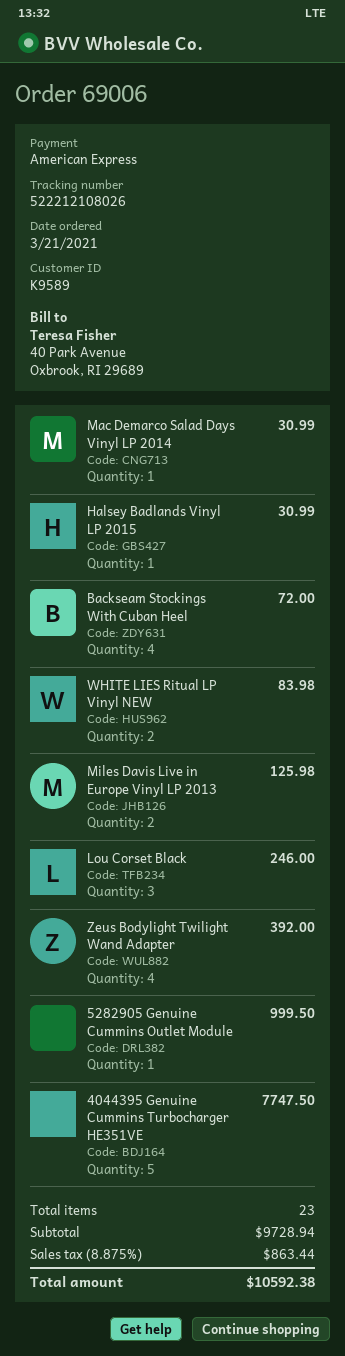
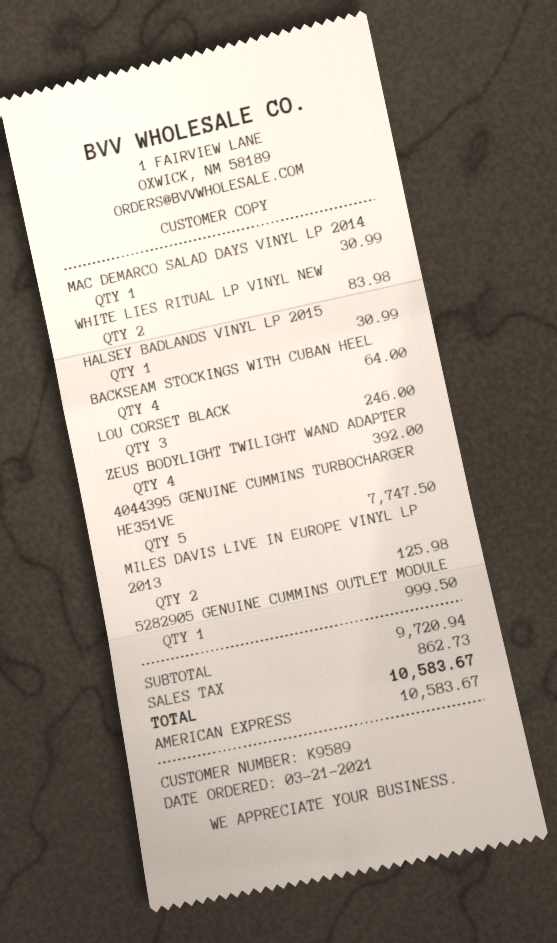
Backseam Stockings With Cuban Heel: 4 for 72.00 -> 4 for 64.00
subtotal: 9728.94 -> 9720.94
tax: 863.44 -> 862.73
total: 10592.38 -> 10583.67

